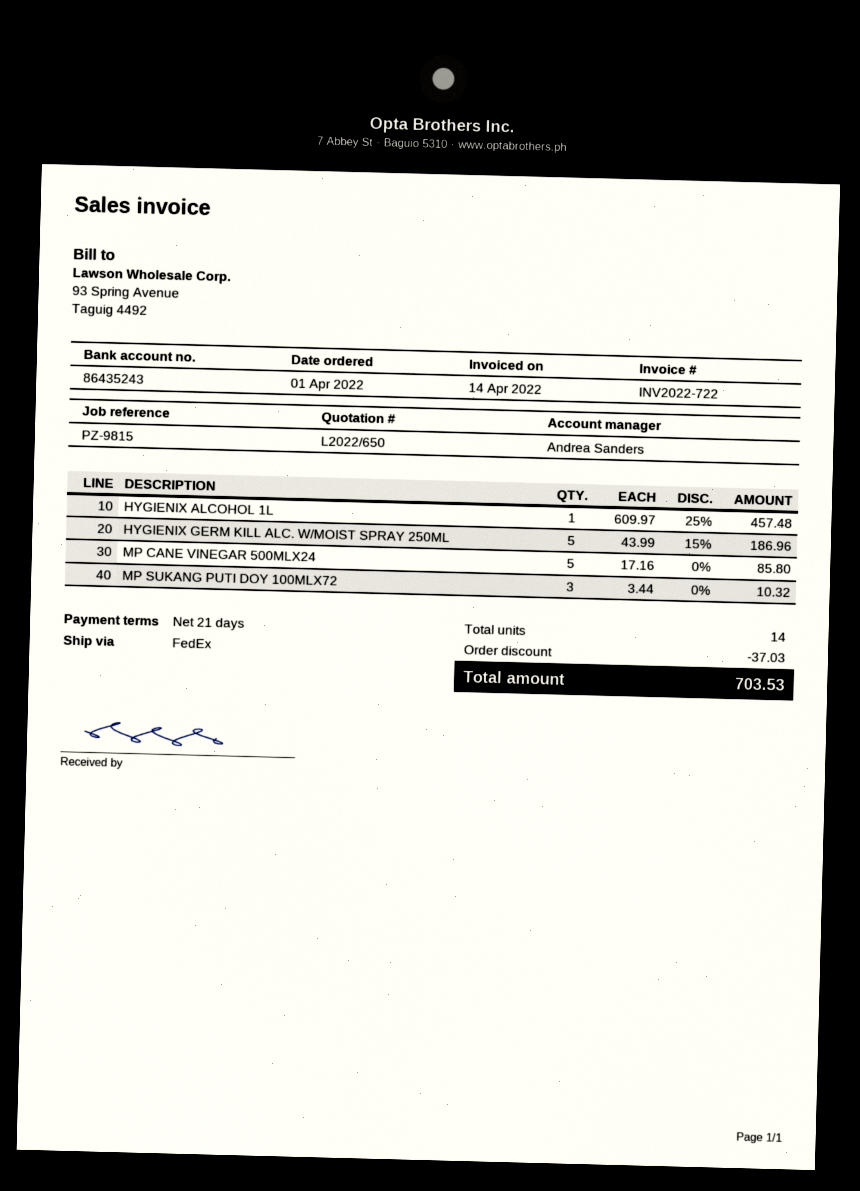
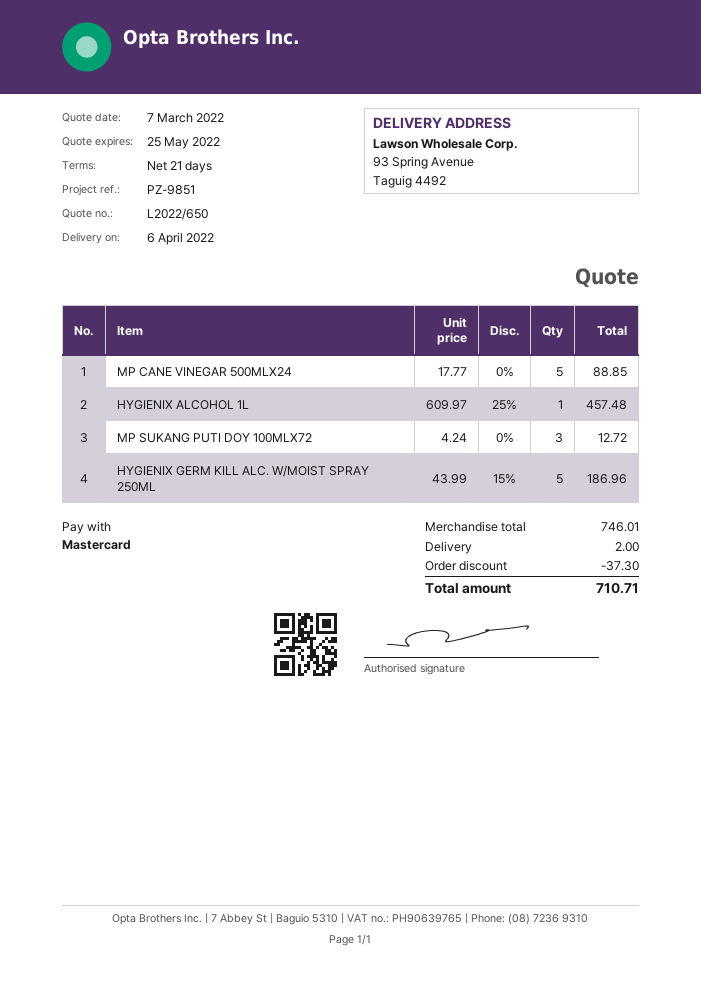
reference: PZ-9815 -> PZ-9851
MP CANE VINEGAR 500MLX24: 5 x 17.16 = 85.80 -> 5 x 17.77 = 88.85
MP SUKANG PUTI DOY 100MLX72: 3 x 3.44 = 10.32 -> 3 x 4.24 = 12.72
discount: 37.03 -> 37.30
shipping: none -> 2.00
total: 703.53 -> 710.71

